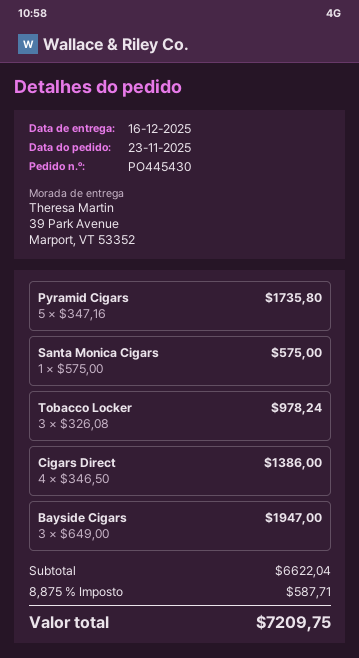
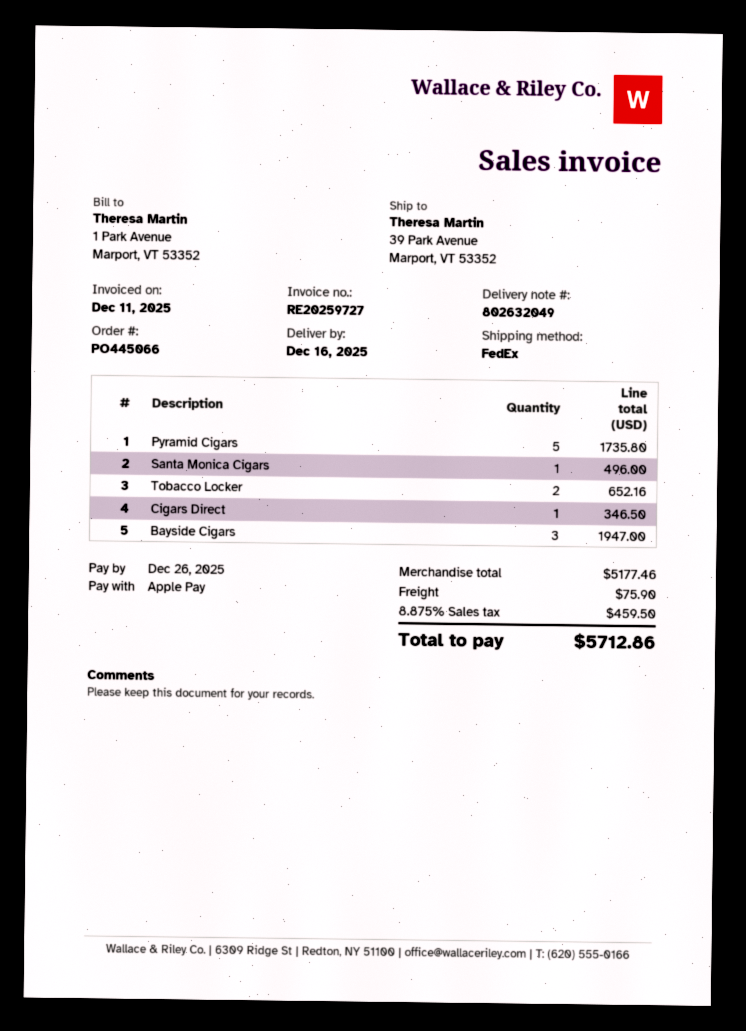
order number: PO445430 -> PO445066
Santa Monica Cigars: 1 for 575.00 -> 1 for 496.00
Tobacco Locker: 3 for 978.24 -> 2 for 652.16
Cigars Direct: 4 for 1386.00 -> 1 for 346.50
subtotal: 6622.04 -> 5177.46
shipping: none -> 75.90
tax: 8.875% = 587.71 -> 8.875% = 459.50
total: 7209.75 -> 5712.86

